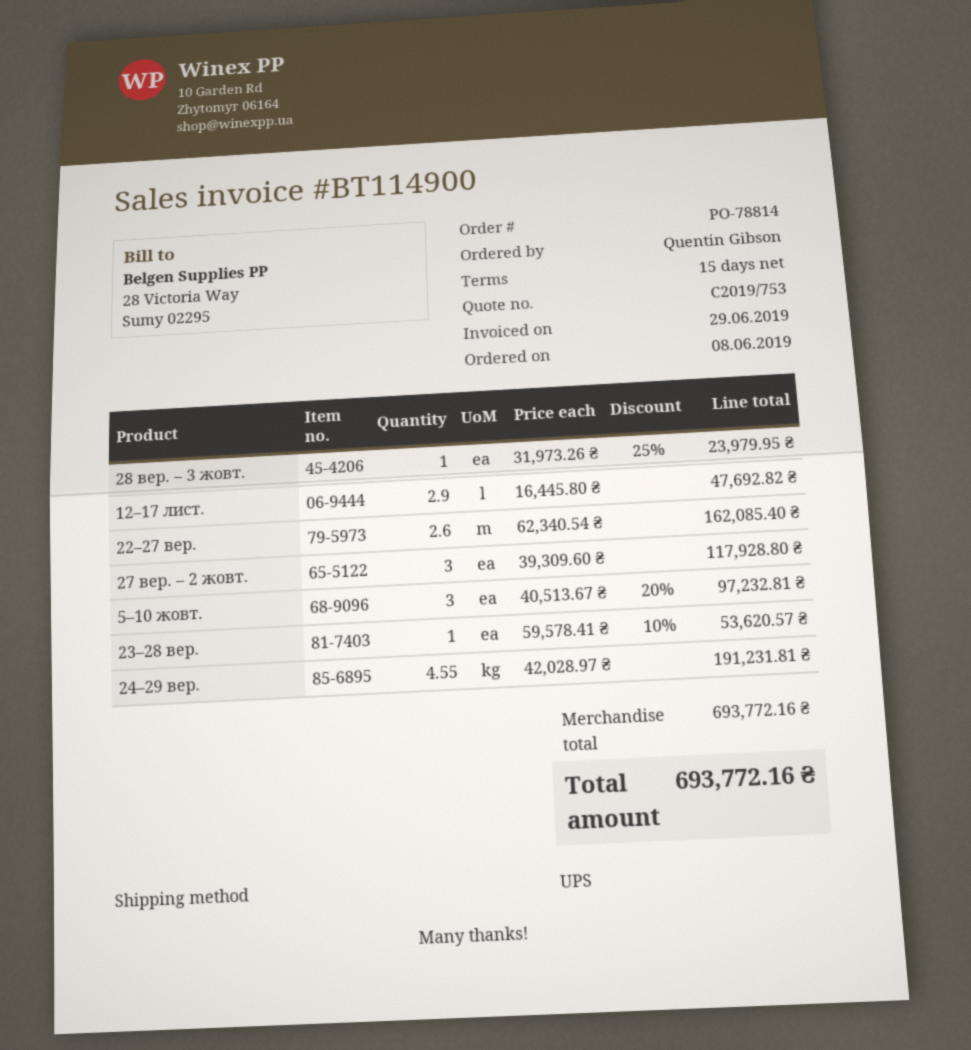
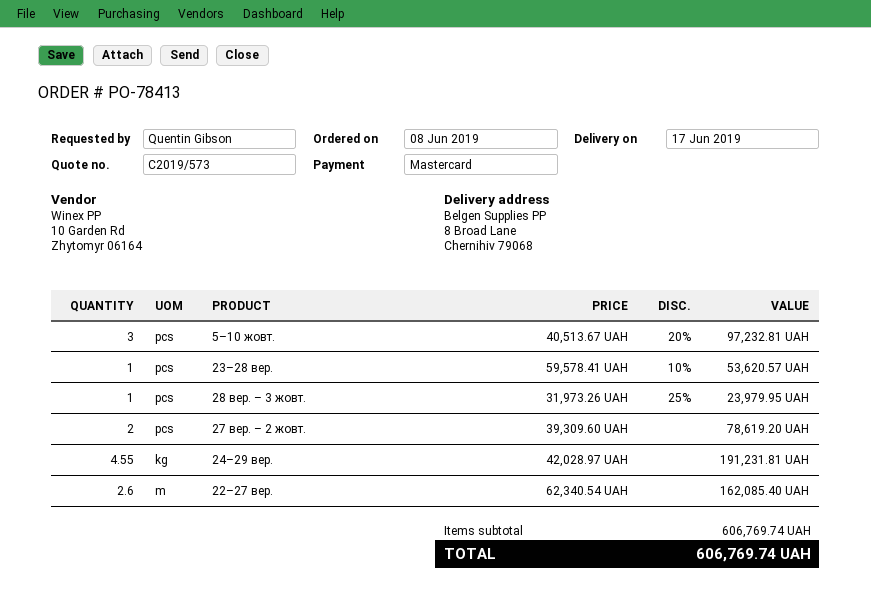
quote number: C2019/753 -> C2019/573
order number: PO-78814 -> PO-78413
12–17 лист.: 2.9 x 16445.80 = 47692.82 -> none
27 вер. – 2 жовт.: 3 x 39309.60 = 117928.80 -> 2 x 39309.60 = 78619.20
subtotal: 693772.16 -> 606769.74
total: 693772.16 -> 606769.74

